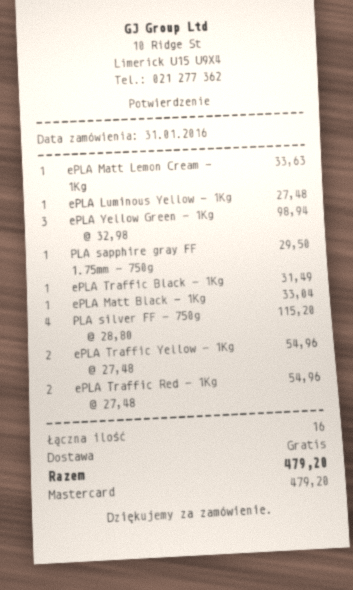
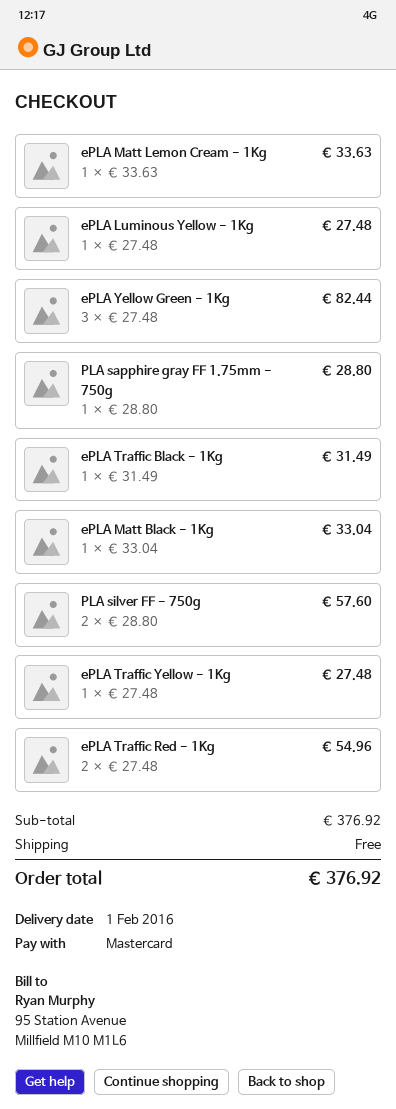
ePLA Yellow Green - 1Kg: 3 x 32.98 = 98.94 -> 3 x 27.48 = 82.44
PLA sapphire gray FF 1.75mm - 750g: 1 x 29.50 = 29.50 -> 1 x 28.80 = 28.80
PLA silver FF - 750g: 4 x 28.80 = 115.20 -> 2 x 28.80 = 57.60
ePLA Traffic Yellow - 1Kg: 2 x 27.48 = 54.96 -> 1 x 27.48 = 27.48
total: 479.20 -> 376.92

